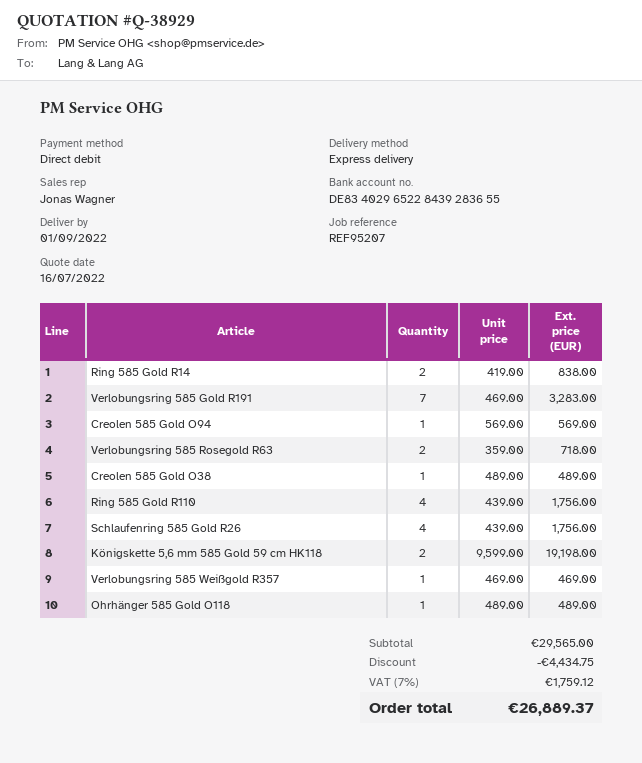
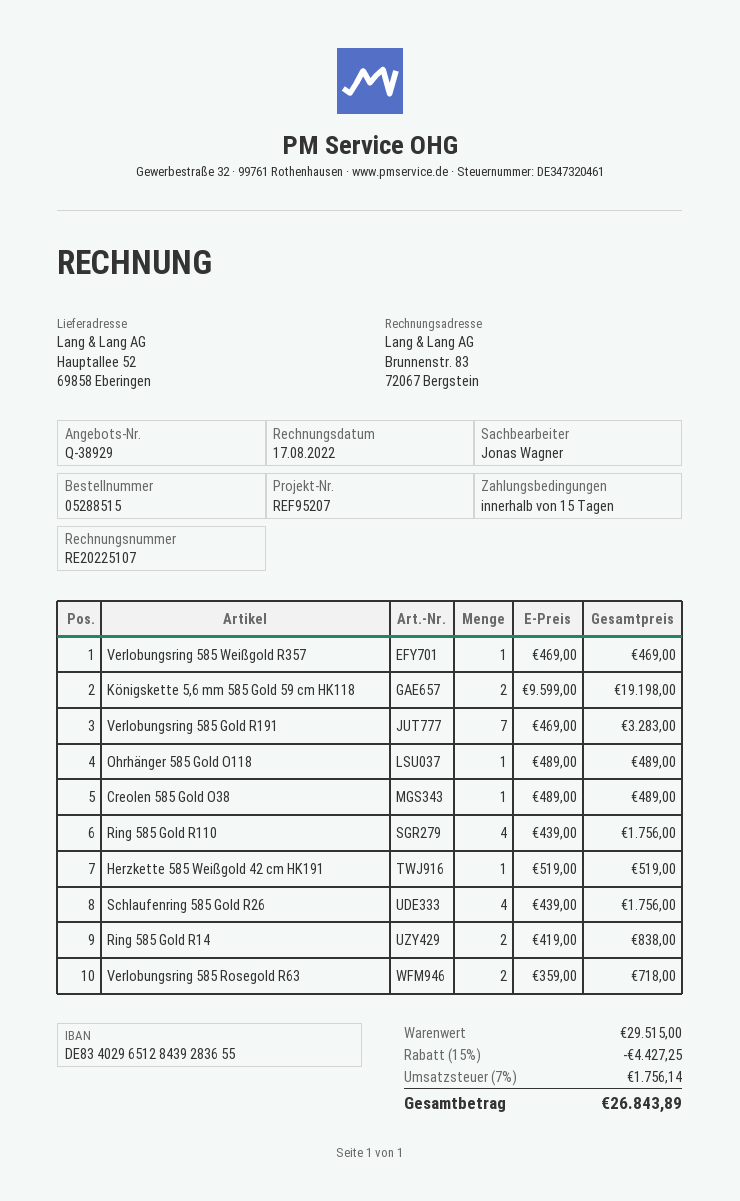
bank account: DE83402965228439283655 -> DE83402965128439283655
Creolen 585 Gold O94: 1 x 569.00 = 569.00 -> none
Herzkette 585 Weißgold 42 cm HK191: none -> 1 x 519.00 = 519.00
subtotal: 29565.00 -> 29515.00
discount: 4434.75 -> 4427.25
tax: 7% = 1759.12 -> 7% = 1756.14
total: 26889.37 -> 26843.89

